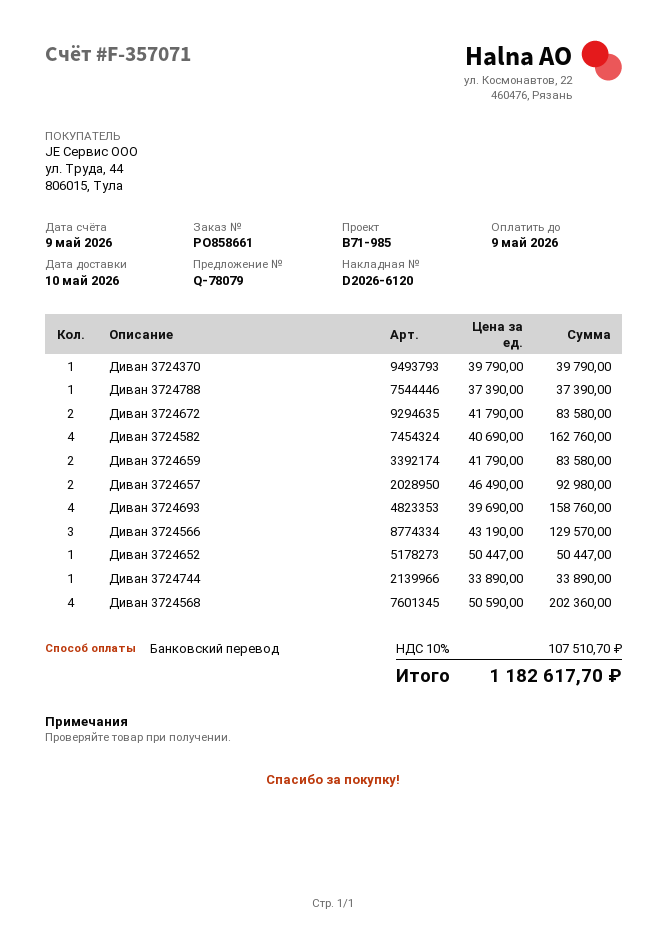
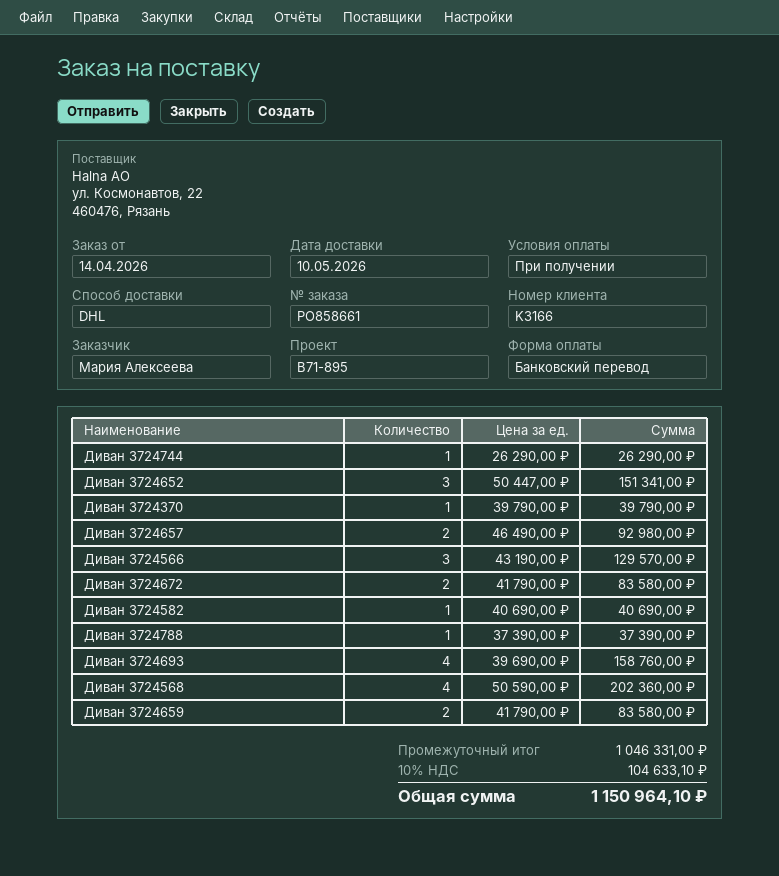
reference: B71-985 -> B71-895
Диван 3724582: 4 x 40690.00 = 162760.00 -> 1 x 40690.00 = 40690.00
Диван 3724652: 1 x 50447.00 = 50447.00 -> 3 x 50447.00 = 151341.00
Диван 3724744: 1 x 33890.00 = 33890.00 -> 1 x 26290.00 = 26290.00
tax: 10% = 107510.70 -> 10% = 104633.10
total: 1182617.70 -> 1150964.10

